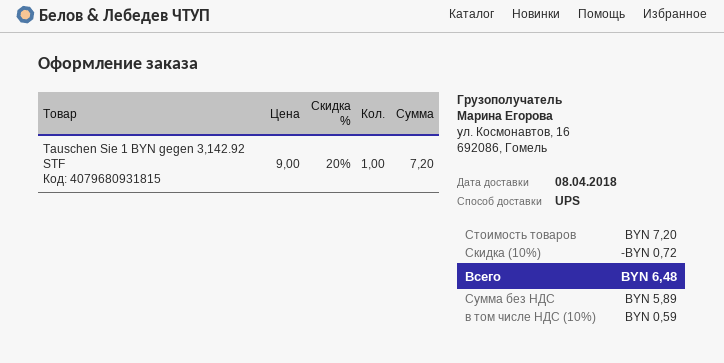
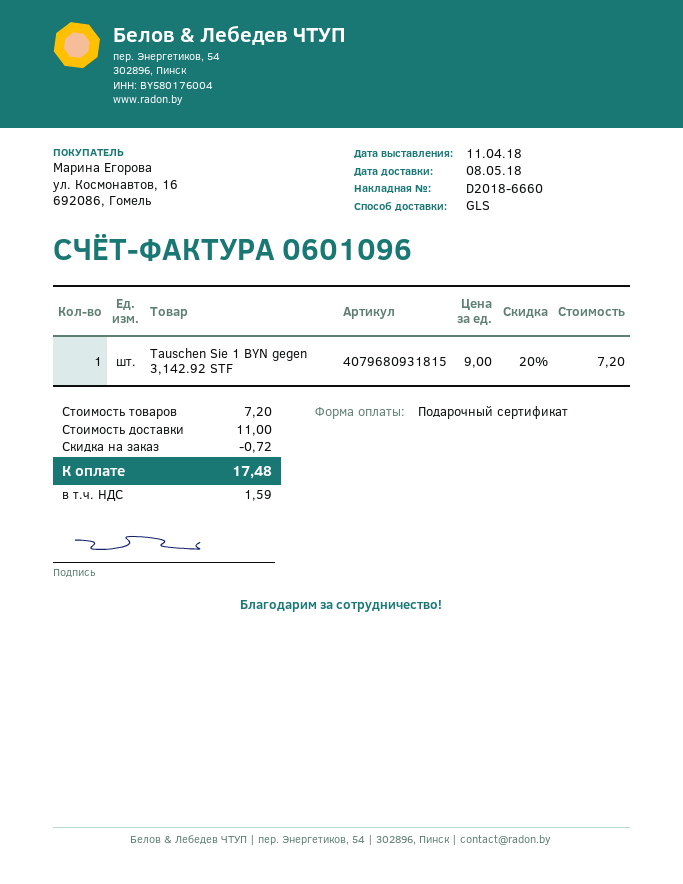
delivery date: 2018-04-08 -> 2018-05-08
shipping method: UPS -> GLS
shipping: none -> 11.00
tax: 0.59 -> 1.59
total: 6.48 -> 17.48

